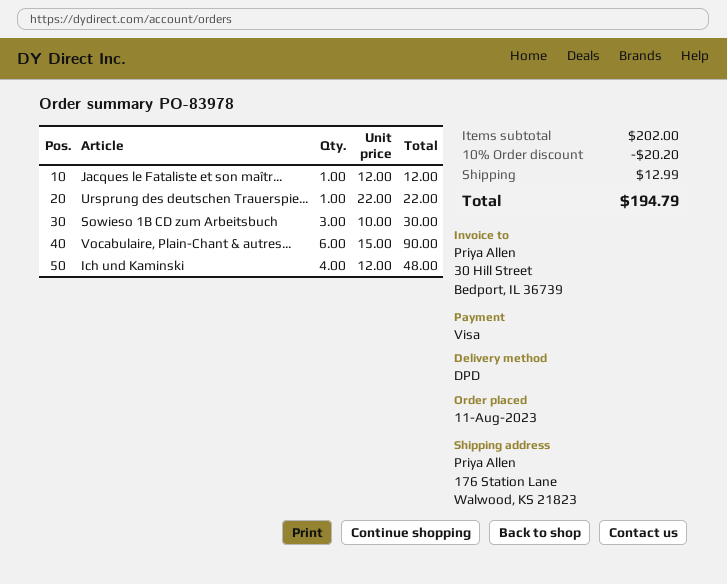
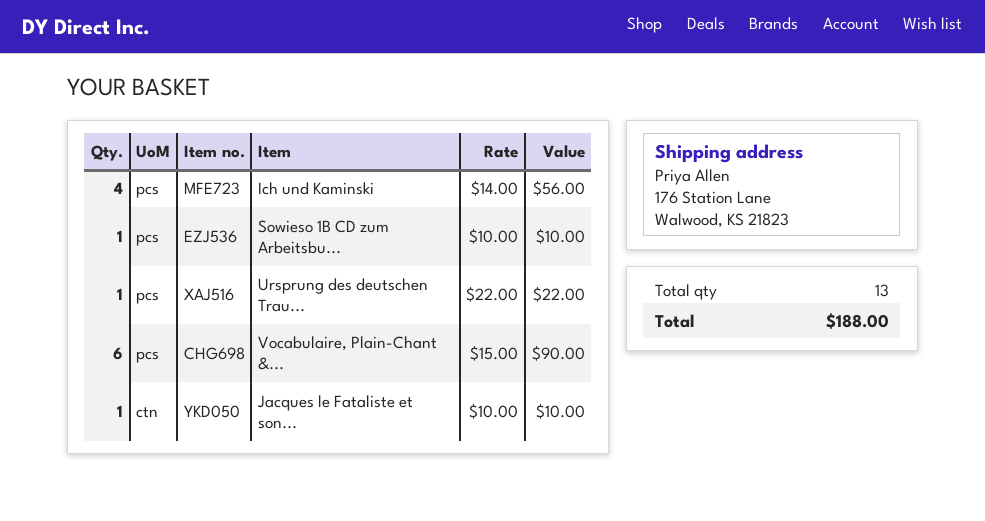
Jacques le Fataliste et son maîtr...: 1 x 12.00 = 12.00 -> 1 x 10.00 = 10.00
Sowieso 1B CD zum Arbeitsbuch: 3 x 10.00 = 30.00 -> 1 x 10.00 = 10.00
Ich und Kaminski: 4 x 12.00 = 48.00 -> 4 x 14.00 = 56.00
discount: 10% = 20.20 -> none
shipping: 12.99 -> none
total: 194.79 -> 188.00

